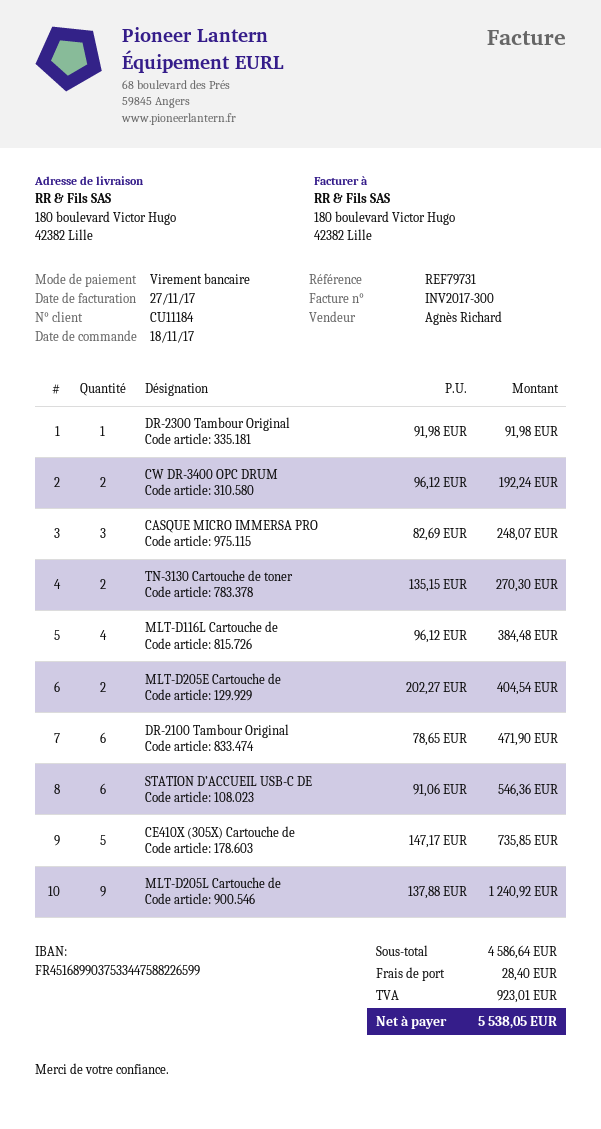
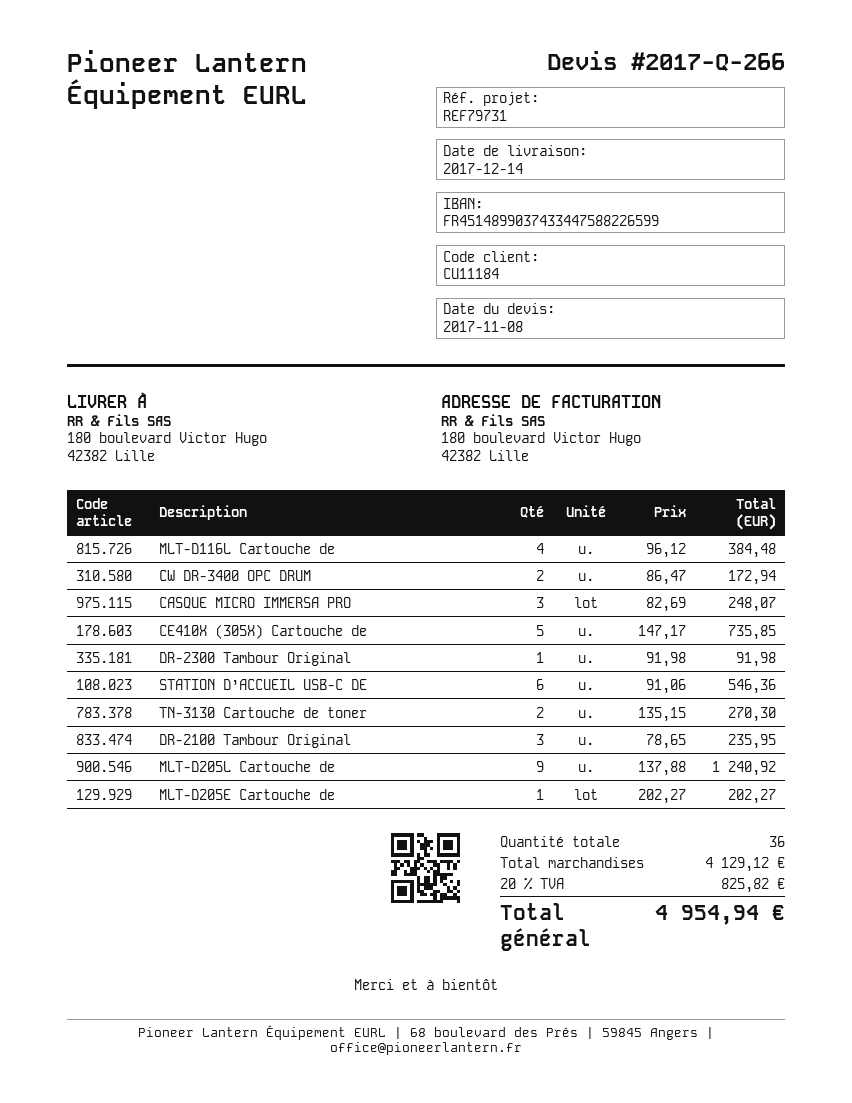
bank account: FR4516899037533447588226599 -> FR4514899037433447588226599
CW DR-3400 OPC DRUM: 2 x 96.12 = 192.24 -> 2 x 86.47 = 172.94
MLT-D205E Cartouche de: 2 x 202.27 = 404.54 -> 1 x 202.27 = 202.27
DR-2100 Tambour Original: 6 x 78.65 = 471.90 -> 3 x 78.65 = 235.95
subtotal: 4586.64 -> 4129.12
shipping: 28.40 -> none
tax: 923.01 -> 825.82
total: 5538.05 -> 4954.94

